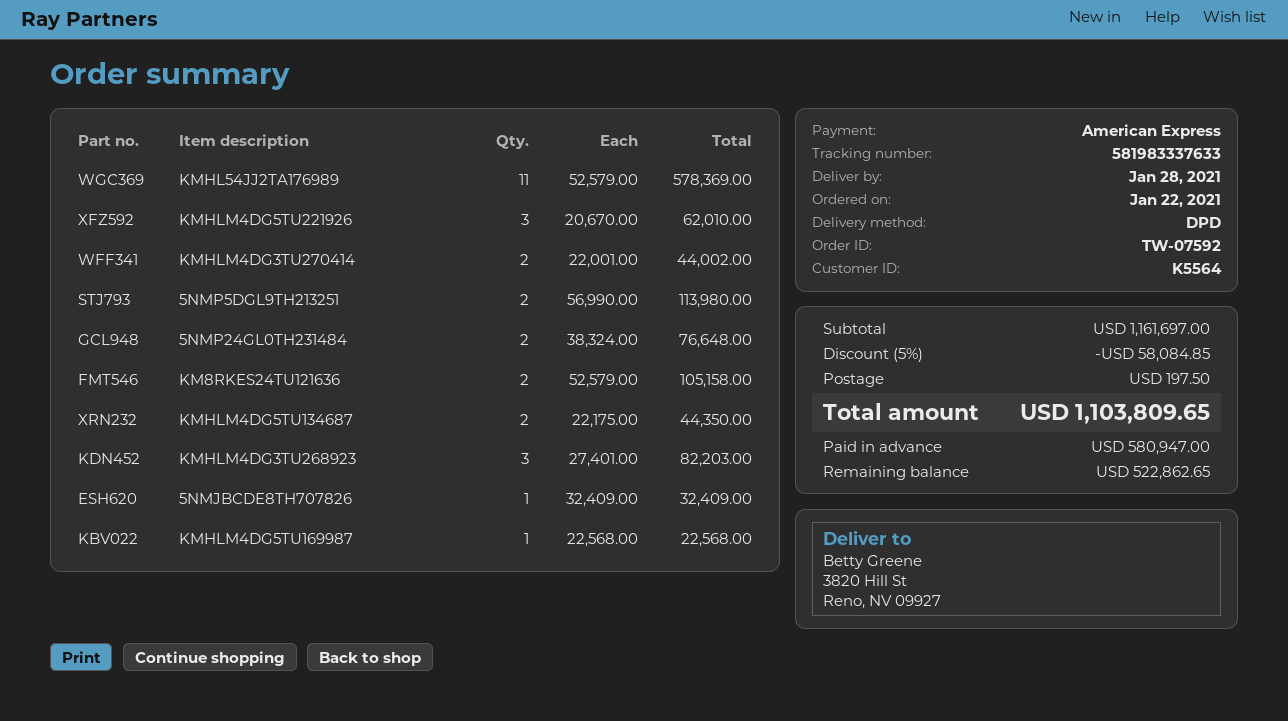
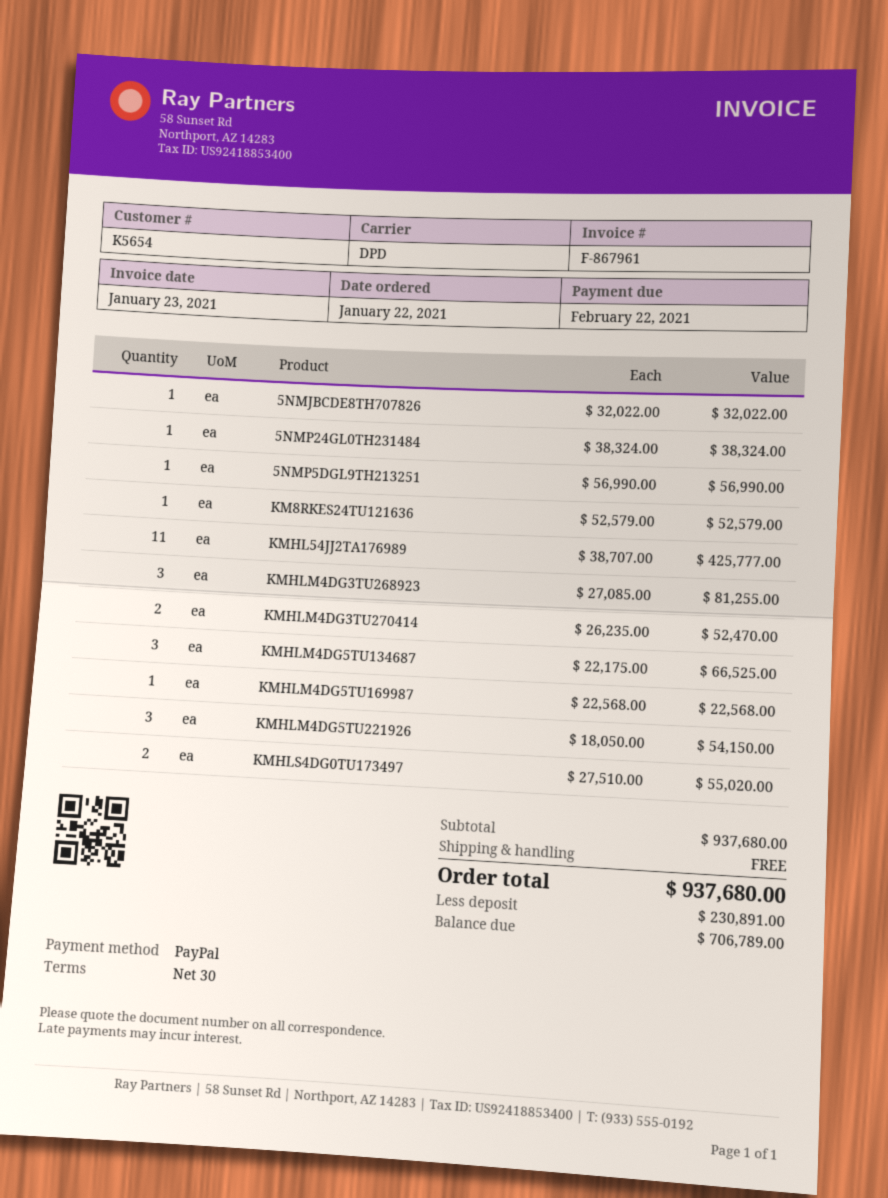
customer number: K5564 -> K5654
payment method: American Express -> PayPal
KMHL54JJ2TA176989: 11 x 52579.00 = 578369.00 -> 11 x 38707.00 = 425777.00
KMHLM4DG5TU221926: 3 x 20670.00 = 62010.00 -> 3 x 18050.00 = 54150.00
KMHLM4DG3TU270414: 2 x 22001.00 = 44002.00 -> 2 x 26235.00 = 52470.00
5NMP5DGL9TH213251: 2 x 56990.00 = 113980.00 -> 1 x 56990.00 = 56990.00
5NMP24GL0TH231484: 2 x 38324.00 = 76648.00 -> 1 x 38324.00 = 38324.00
KM8RKES24TU121636: 2 x 52579.00 = 105158.00 -> 1 x 52579.00 = 52579.00
KMHLM4DG5TU134687: 2 x 22175.00 = 44350.00 -> 3 x 22175.00 = 66525.00
KMHLM4DG3TU268923: 3 x 27401.00 = 82203.00 -> 3 x 27085.00 = 81255.00
5NMJBCDE8TH707826: 1 x 32409.00 = 32409.00 -> 1 x 32022.00 = 32022.00
KMHLS4DG0TU173497: none -> 2 x 27510.00 = 55020.00
subtotal: 1161697.00 -> 937680.00
discount: 5% = 58084.85 -> none
shipping: 197.50 -> 0.00
total: 1103809.65 -> 937680.00
deposit: 580947.00 -> 230891.00
balance: 522862.65 -> 706789.00

